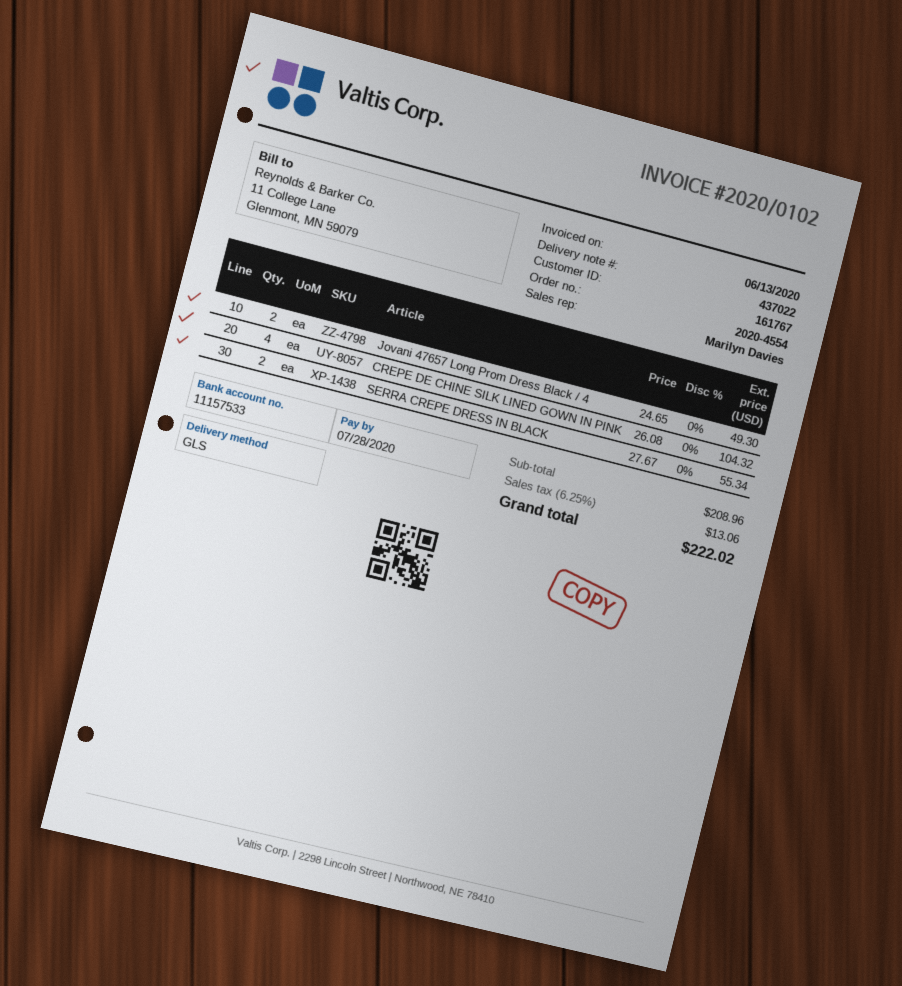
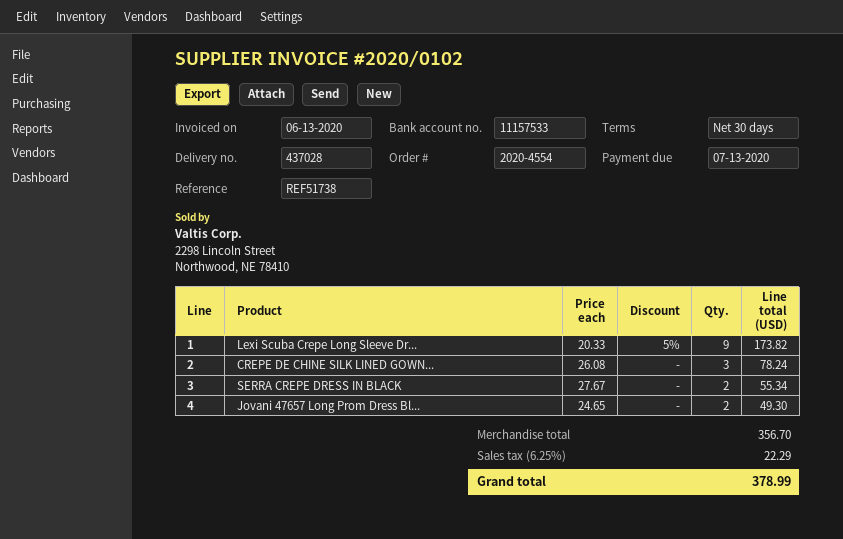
delivery note number: 437022 -> 437028
due date: 2020-07-28 -> 2020-07-13
CREPE DE CHINE SILK LINED GOWN IN PINK: 4 x 26.08 = 104.32 -> 3 x 26.08 = 78.24
Lexi Scuba Crepe Long Sleeve Dr...: none -> 9 x 20.33 - 5% = 173.82
subtotal: 208.96 -> 356.70
tax: 6.25% = 13.06 -> 6.25% = 22.29
total: 222.02 -> 378.99

